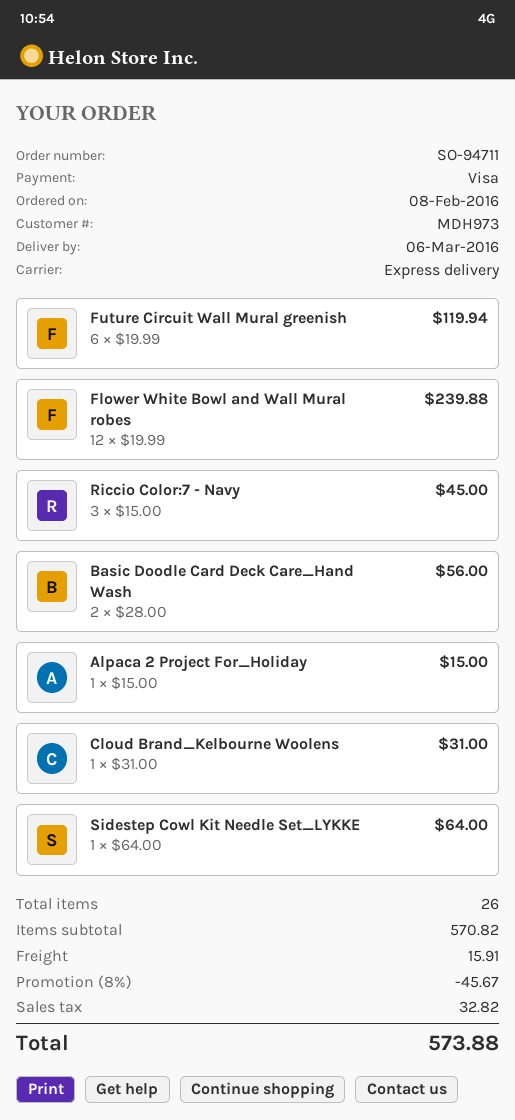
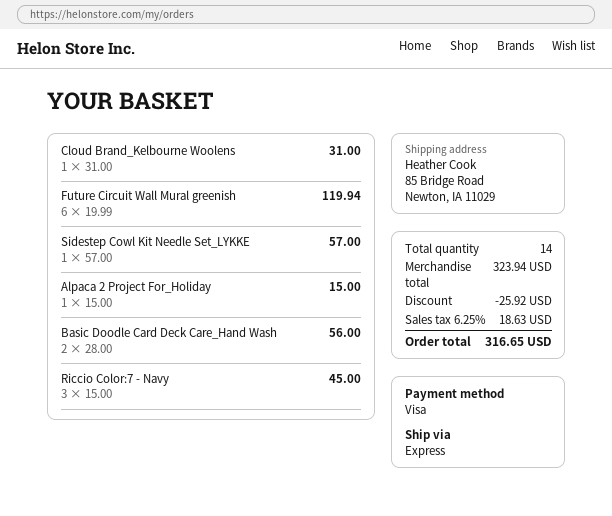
Flower White Bowl and Wall Mural robes: 12 x 19.99 = 239.88 -> none
Sidestep Cowl Kit Needle Set_LYKKE: 1 x 64.00 = 64.00 -> 1 x 57.00 = 57.00
total quantity: 26 -> 14
subtotal: 570.82 -> 323.94
discount: 45.67 -> 25.92
shipping: 15.91 -> none
tax: 32.82 -> 18.63
total: 573.88 -> 316.65

